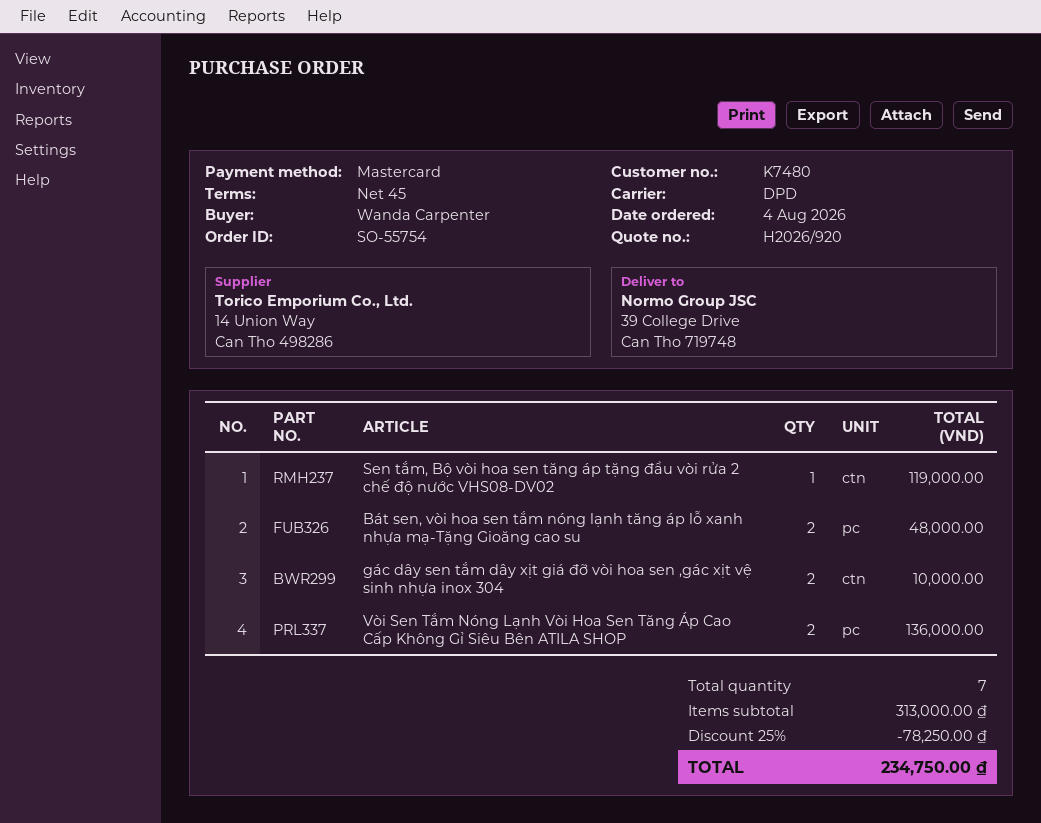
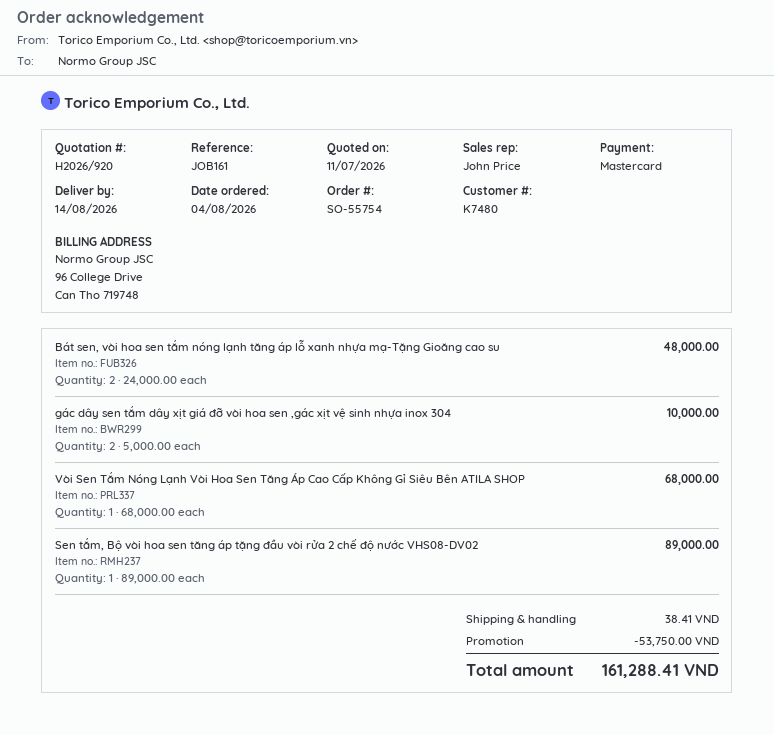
Sen tắm, Bộ vòi hoa sen tăng áp tặng đầu vòi rửa 2 chế độ nước VHS08-DV02: 1 for 119000.00 -> 1 for 89000.00
Vòi Sen Tắm Nóng Lạnh Vòi Hoa Sen Tăng Áp Cao Cấp Không Gỉ Siêu Bên ATILA SHOP: 2 for 136000.00 -> 1 for 68000.00
discount: 78250.00 -> 53750.00
shipping: none -> 38.41
total: 234750.00 -> 161288.41

